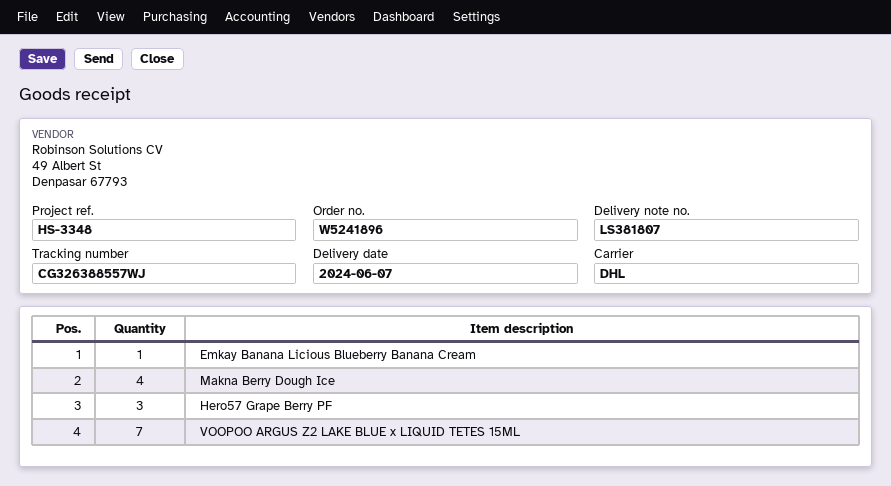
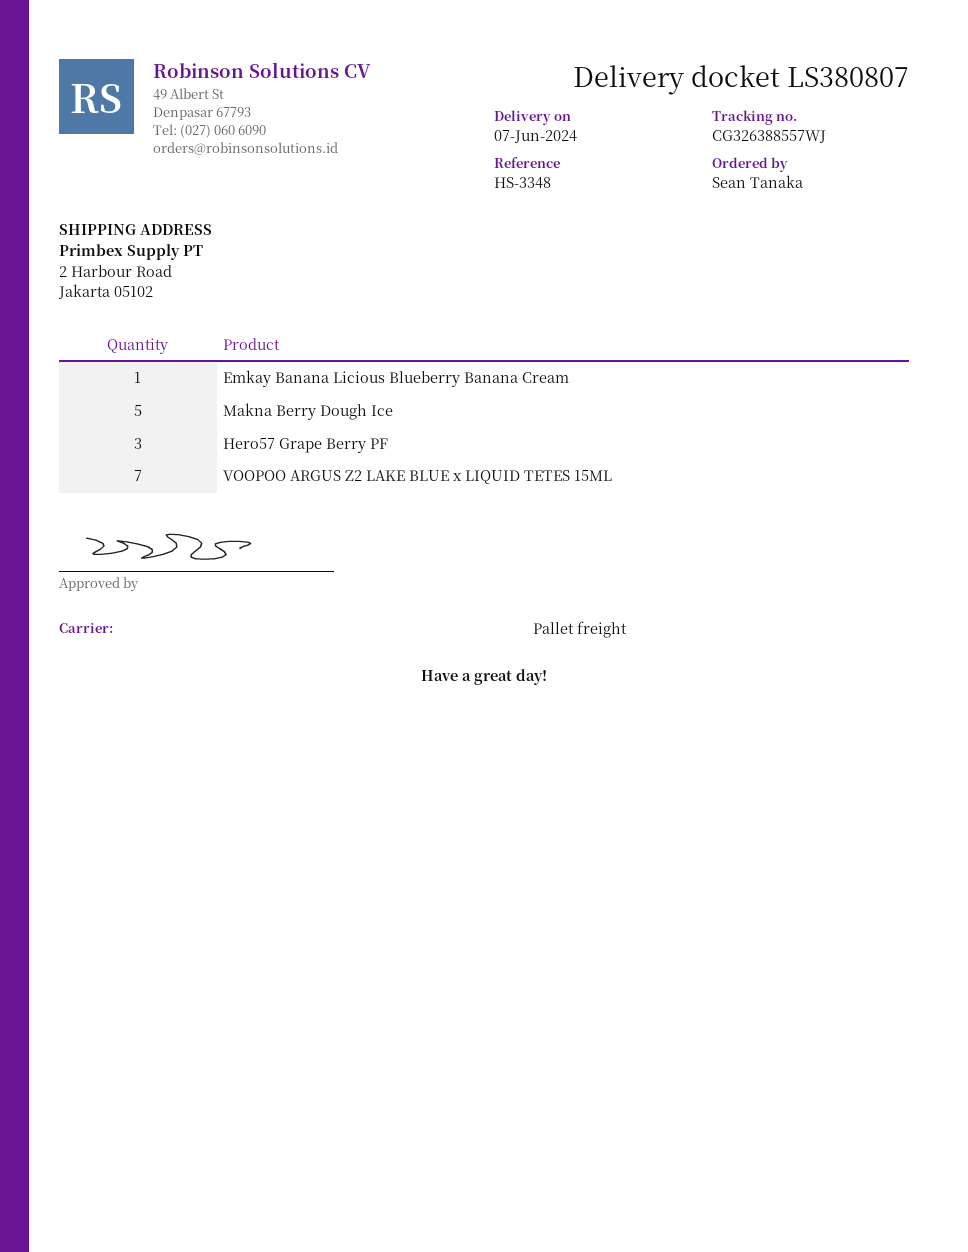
delivery note number: LS381807 -> LS380807
shipping method: DHL -> pallet freight
Makna Berry Dough Ice: 4 -> 5

